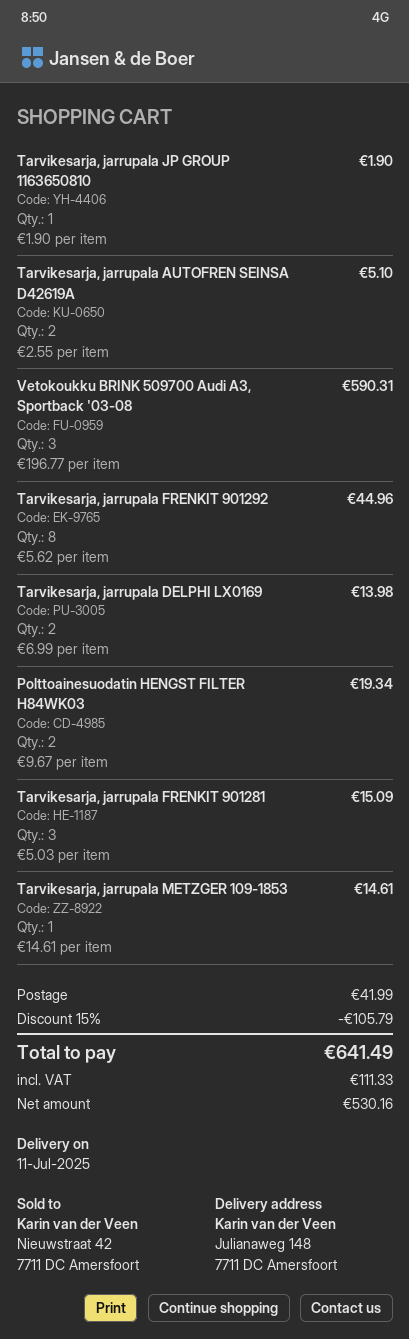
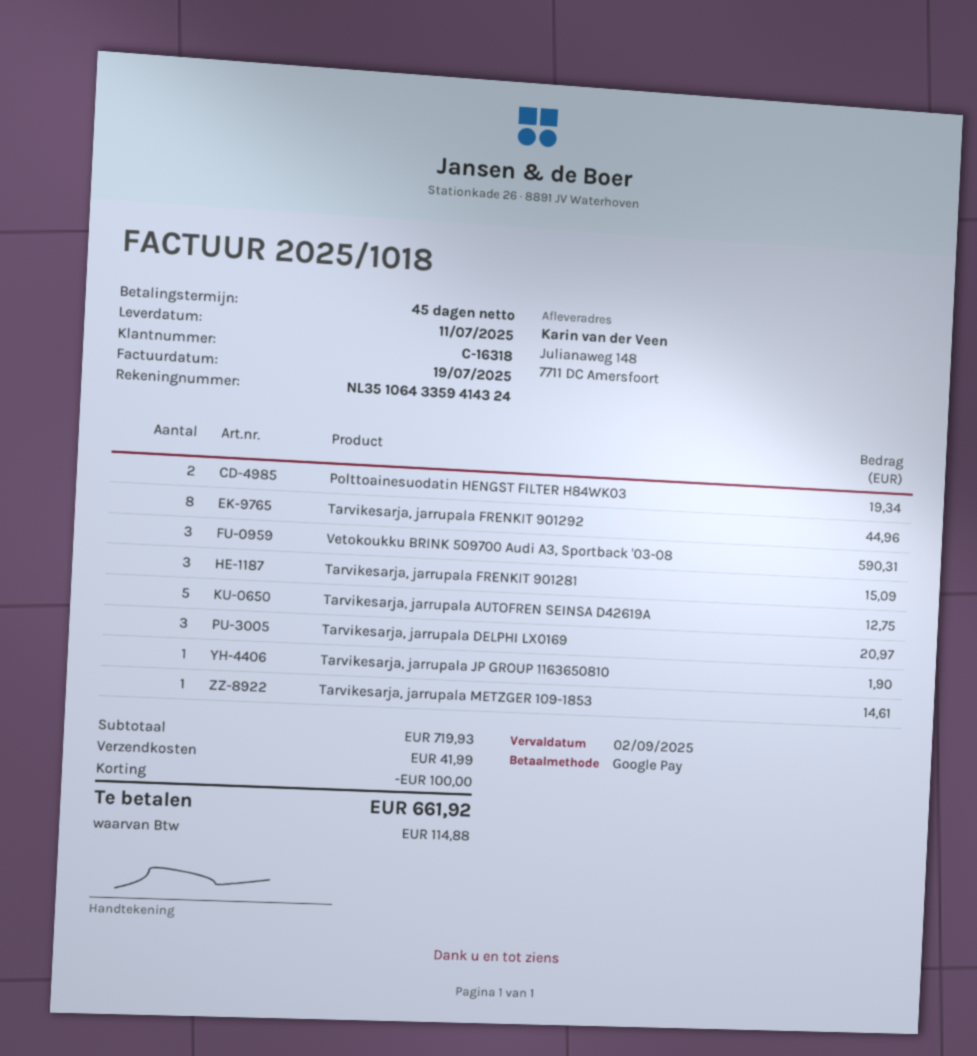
Tarvikesarja, jarrupala AUTOFREN SEINSA D42619A: 2 for 5.10 -> 5 for 12.75
Tarvikesarja, jarrupala DELPHI LX0169: 2 for 13.98 -> 3 for 20.97
discount: 105.79 -> 100.00
tax: 111.33 -> 114.88
total: 641.49 -> 661.92

